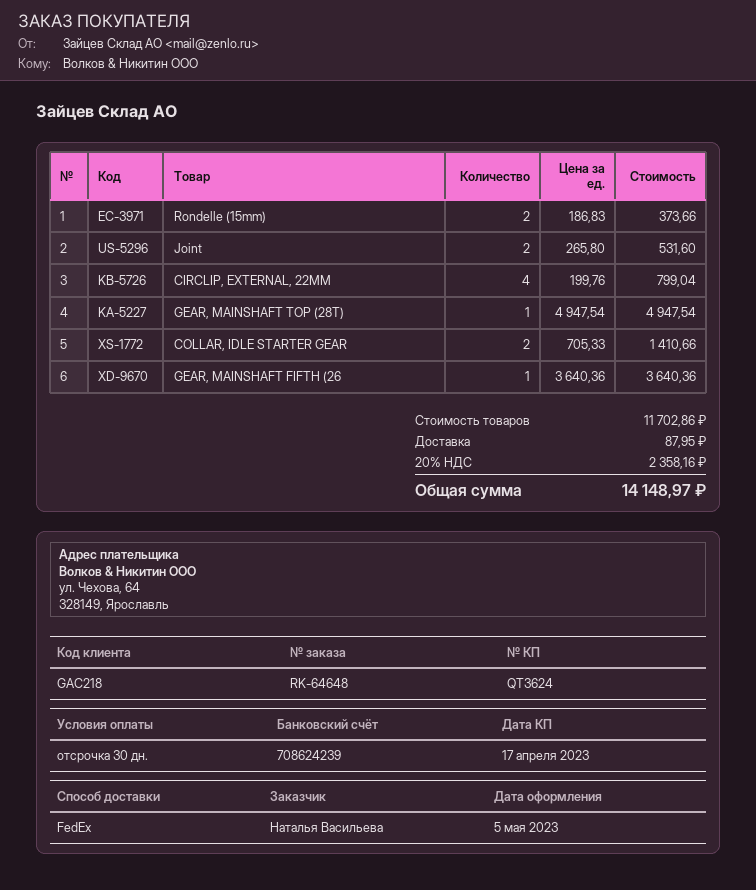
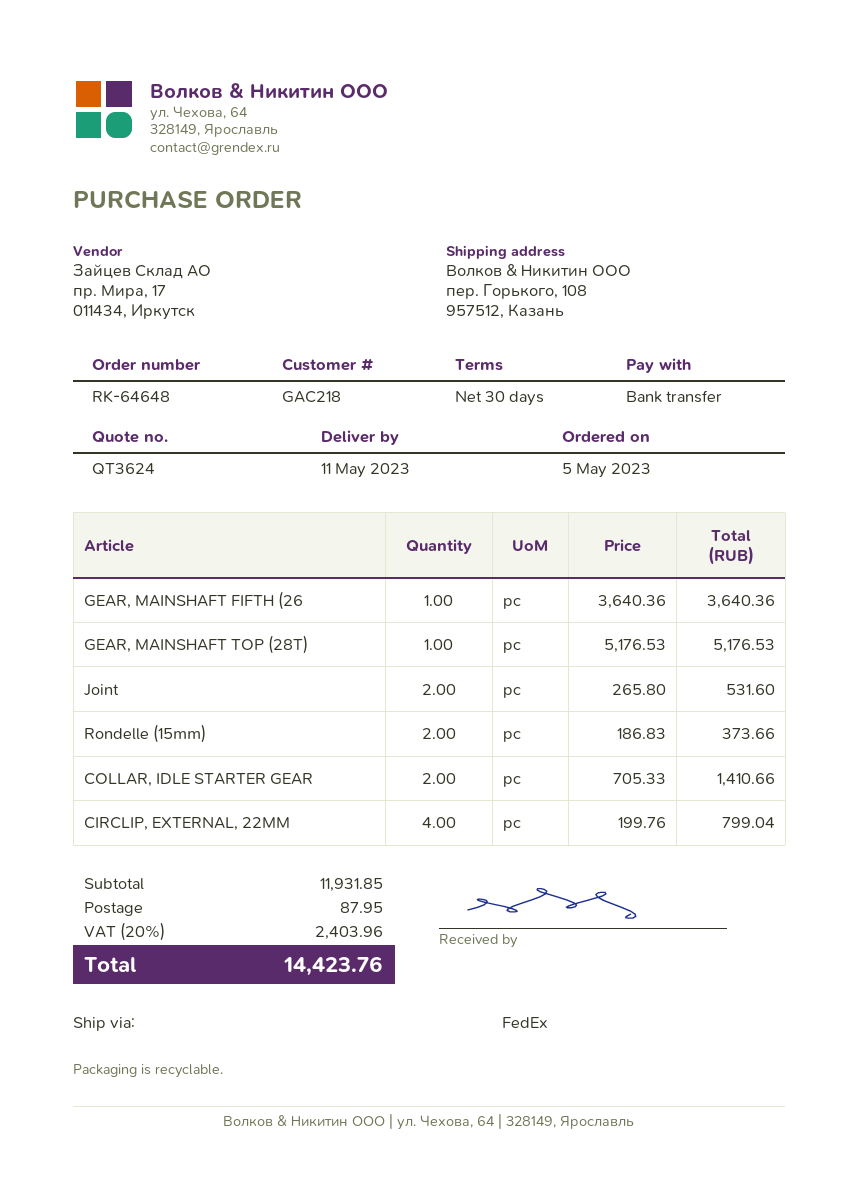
GEAR, MAINSHAFT TOP (28T): 1 x 4947.54 = 4947.54 -> 1 x 5176.53 = 5176.53
subtotal: 11702.86 -> 11931.85
tax: 20% = 2358.16 -> 20% = 2403.96
total: 14148.97 -> 14423.76

